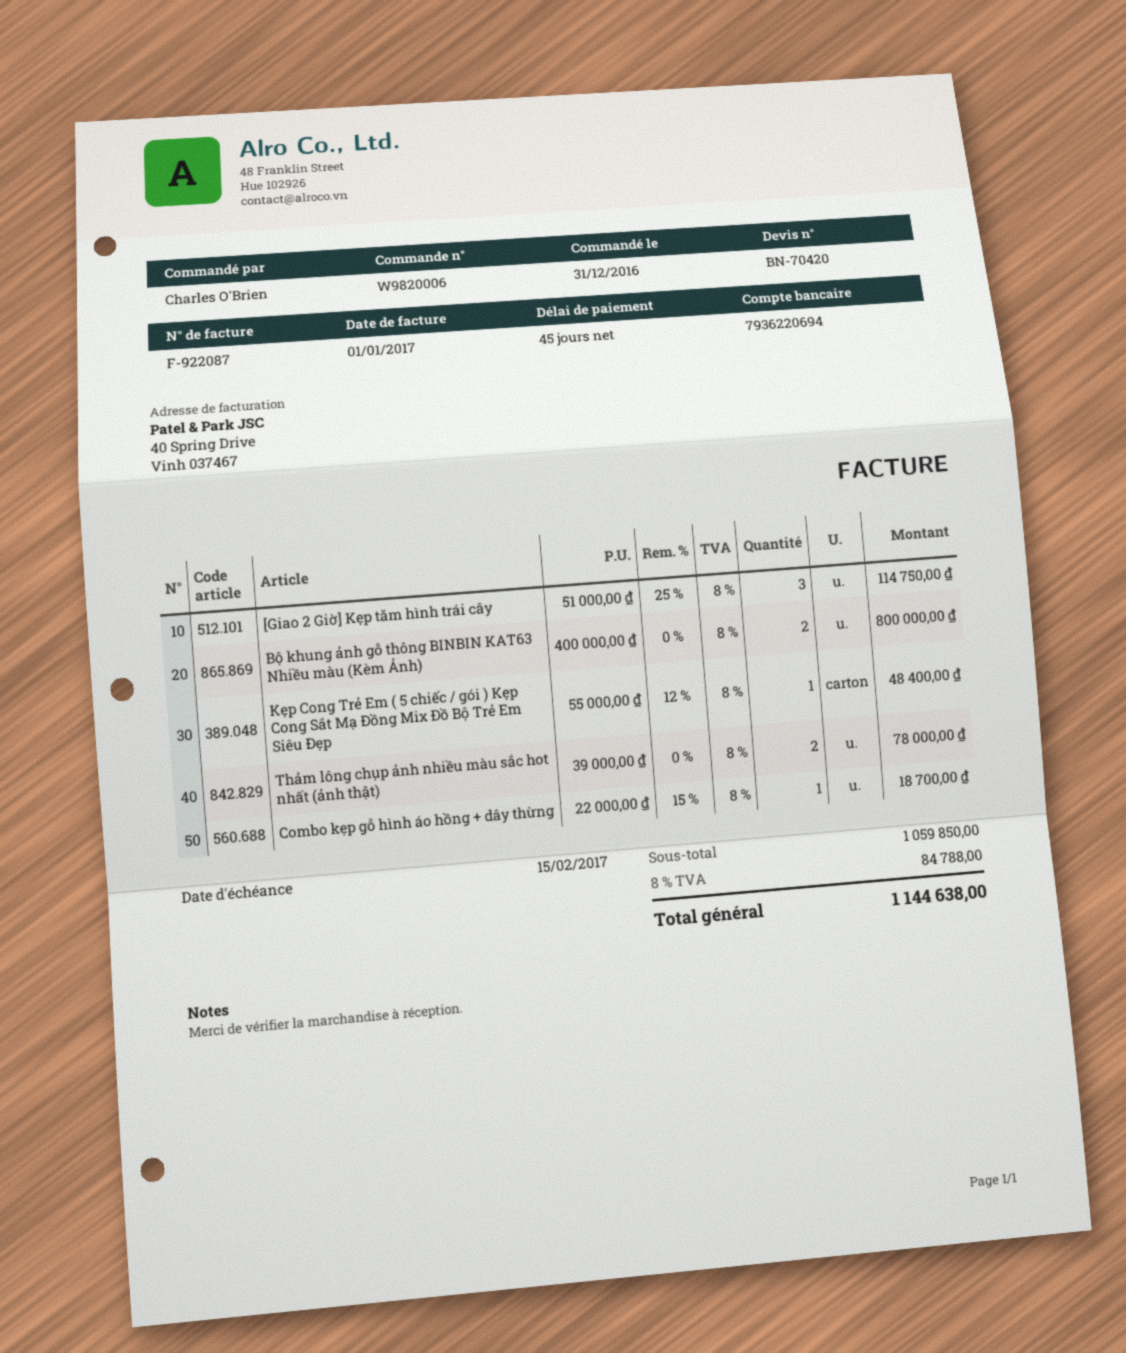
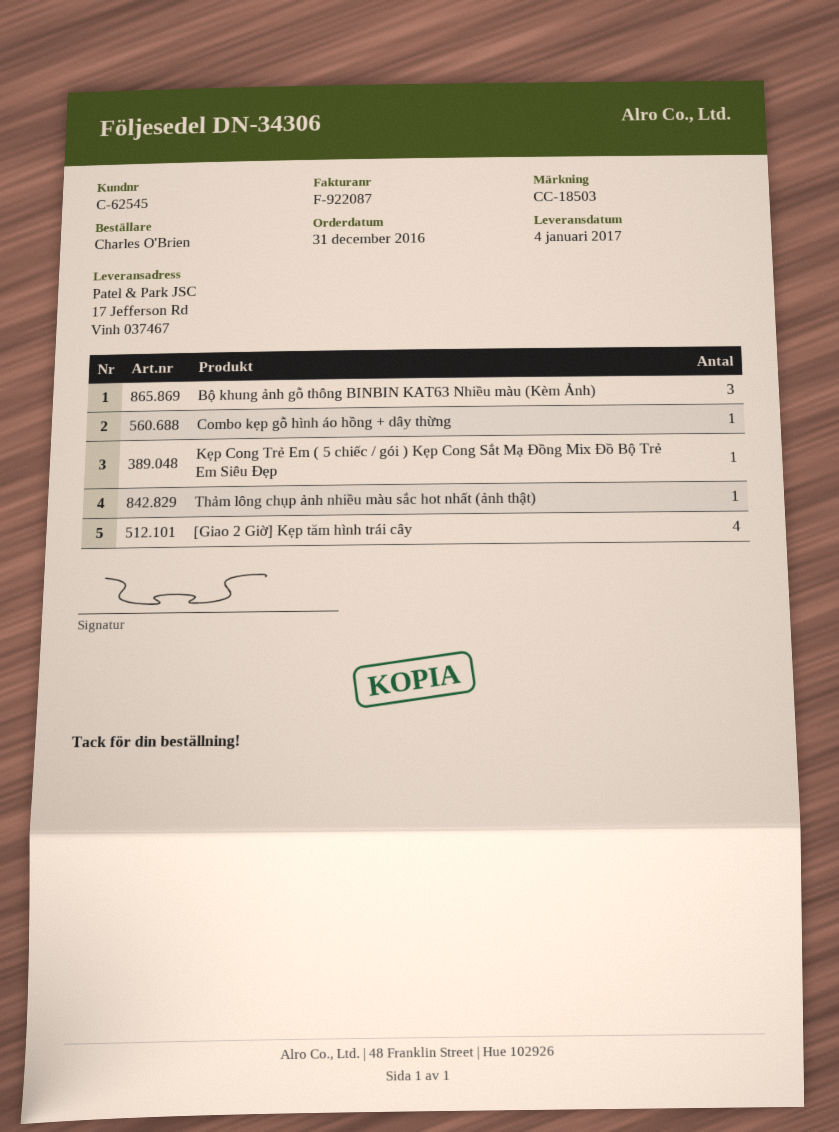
[Giao 2 Giờ] Kẹp tăm hình trái cây: 3 -> 4
Bộ khung ảnh gỗ thông BINBIN KAT63 Nhiều màu (Kèm Ảnh): 2 -> 3
Thảm lông chụp ảnh nhiều màu sắc hot nhất (ảnh thật): 2 -> 1

